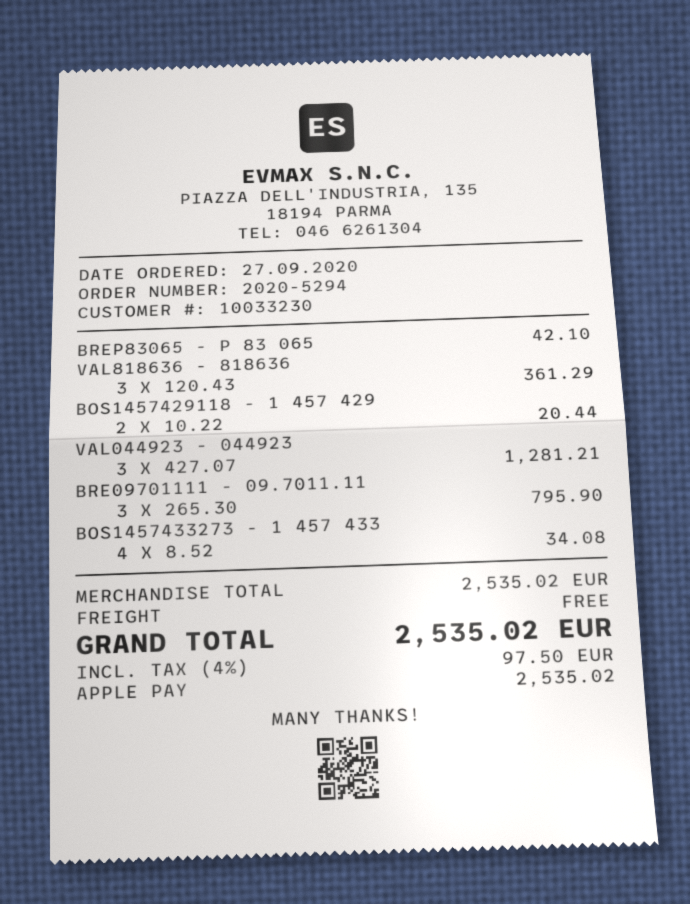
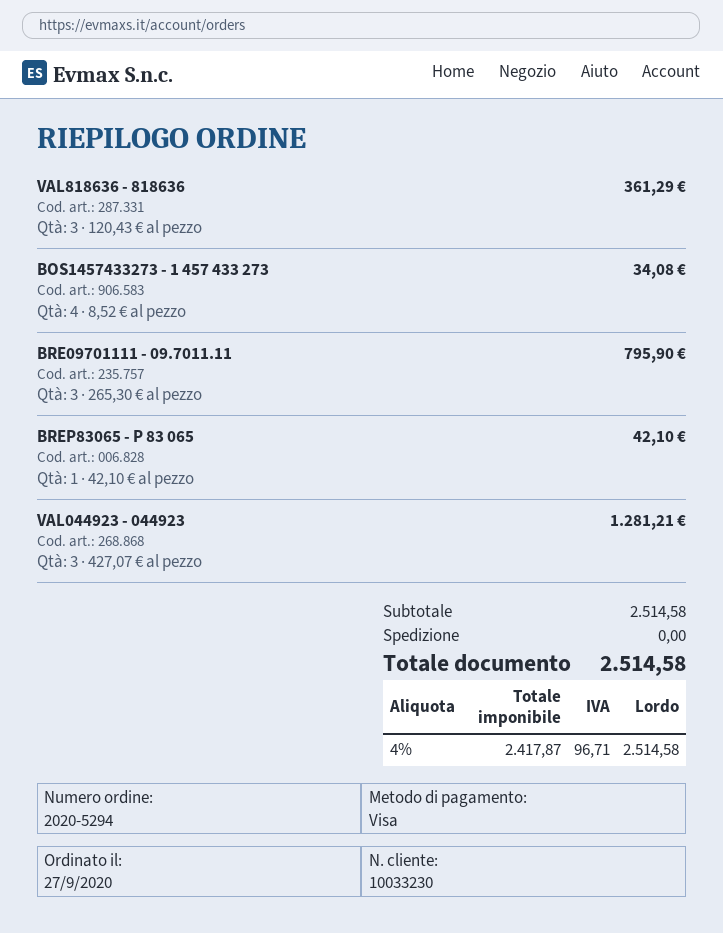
payment method: Apple Pay -> Visa
BOS1457429118 - 1 457 429: 2 x 10.22 = 20.44 -> none
subtotal: 2535.02 -> 2514.58
tax: 4% = 97.50 -> 4% = 96.71
total: 2535.02 -> 2514.58

